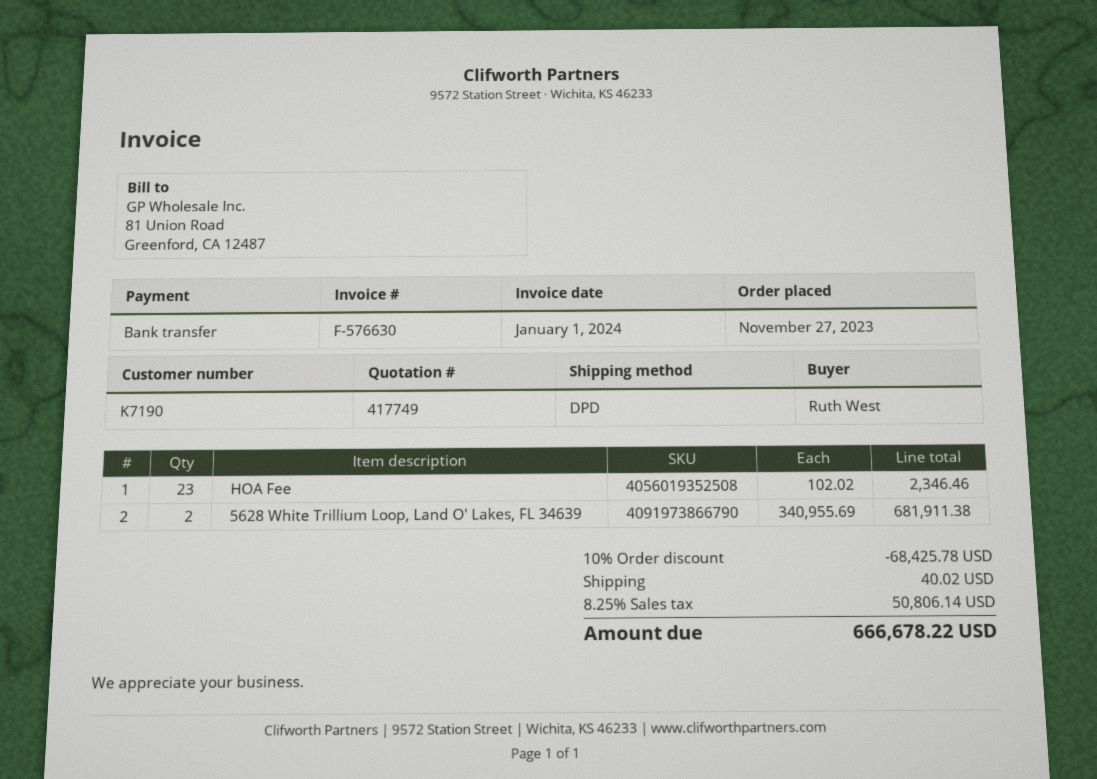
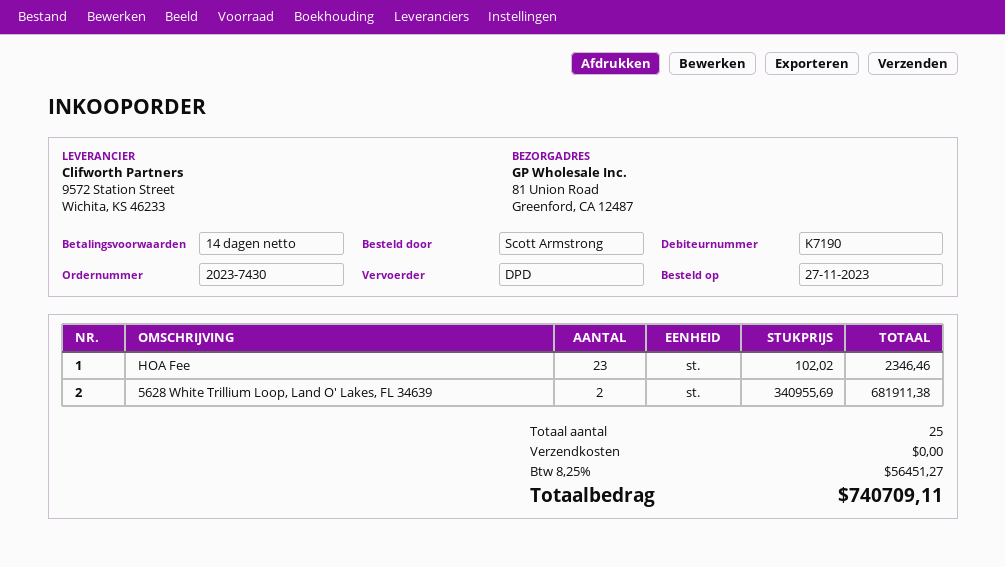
ordered by: Ruth West -> Scott Armstrong
discount: 10% = 68425.78 -> none
shipping: 40.02 -> 0.00
tax: 8.25% = 50806.14 -> 8.25% = 56451.27
total: 666678.22 -> 740709.11

